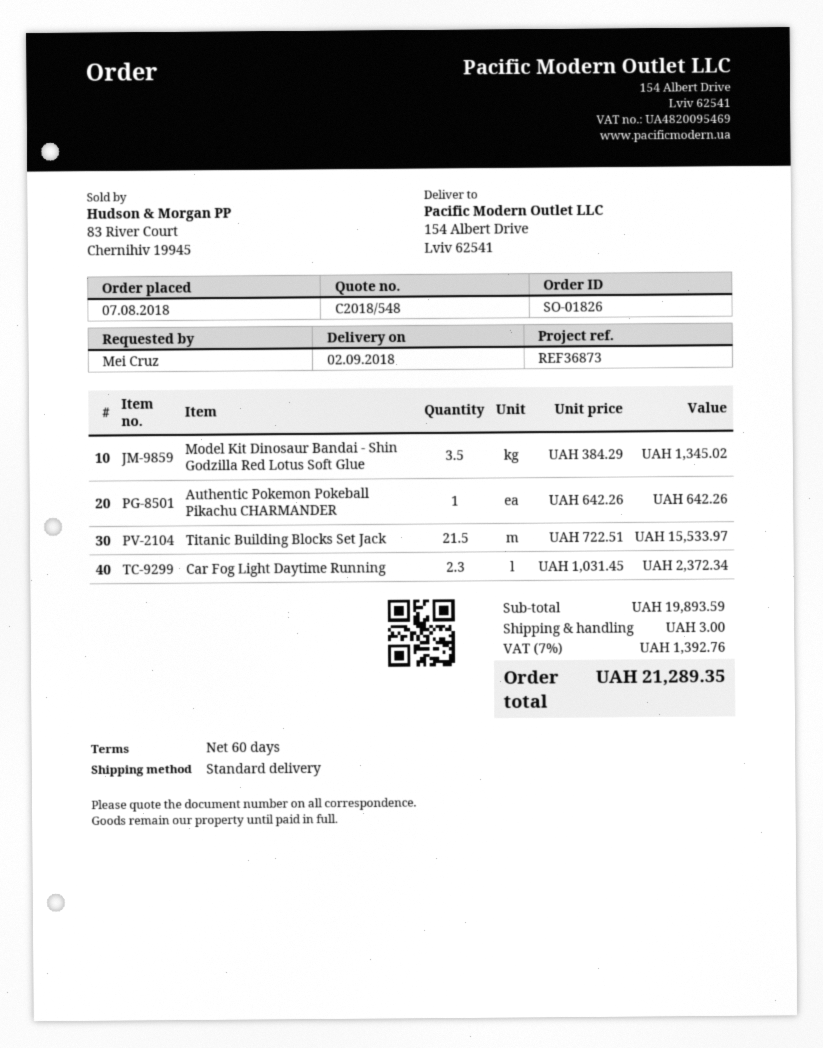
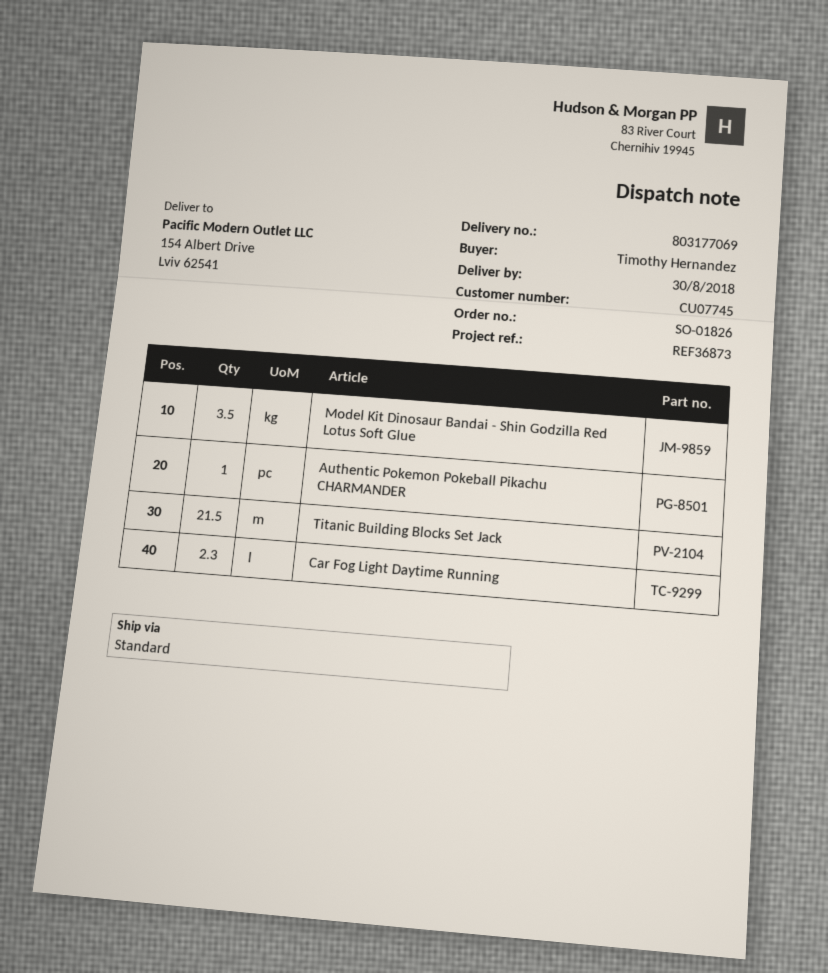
delivery date: 2018-09-02 -> 2018-08-30
ordered by: Mei Cruz -> Timothy Hernandez

